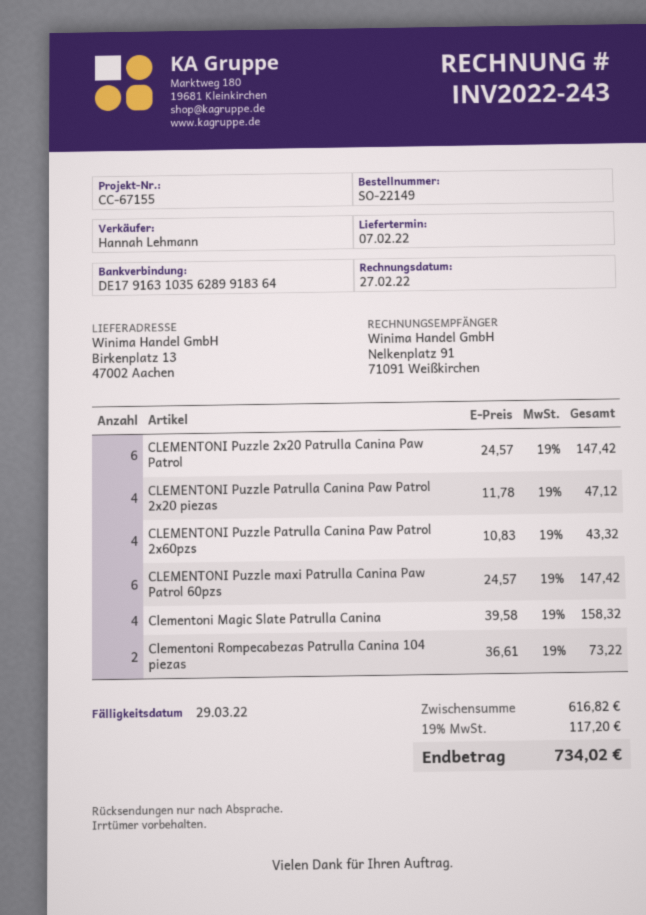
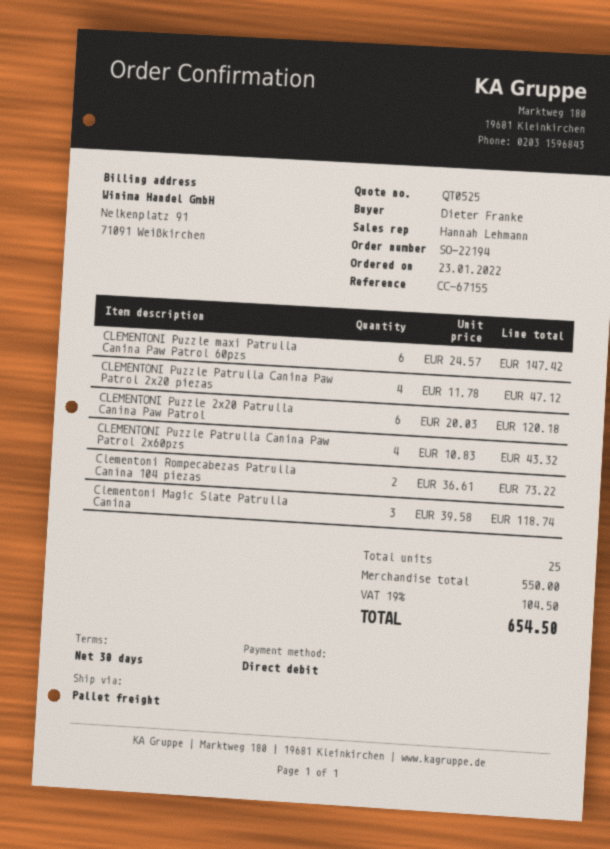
order number: SO-22149 -> SO-22194
CLEMENTONI Puzzle 2x20 Patrulla Canina Paw Patrol: 6 x 24.57 = 147.42 -> 6 x 20.03 = 120.18
Clementoni Magic Slate Patrulla Canina: 4 x 39.58 = 158.32 -> 3 x 39.58 = 118.74
subtotal: 616.82 -> 550.00
tax: 19% = 117.20 -> 19% = 104.50
total: 734.02 -> 654.50

